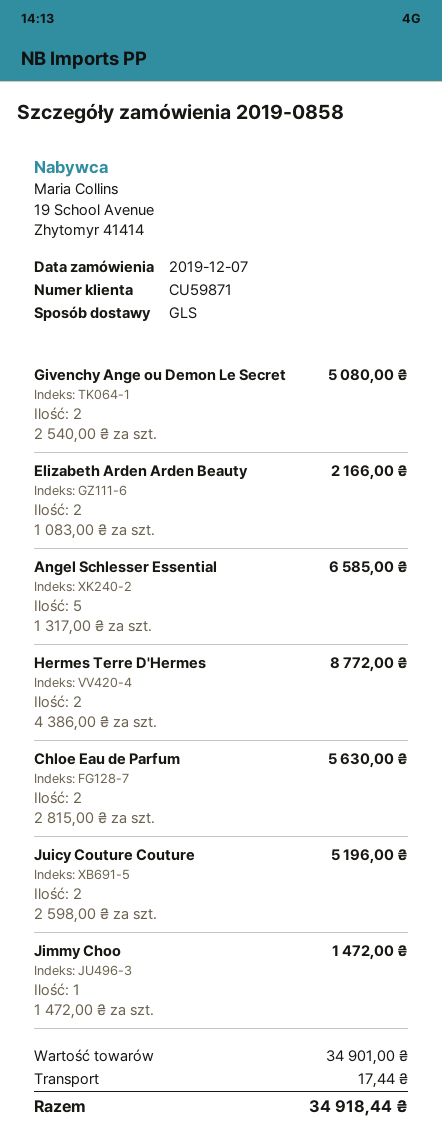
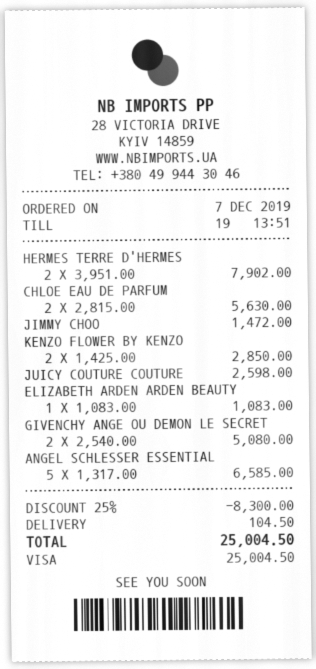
Elizabeth Arden Arden Beauty: 2 x 1083.00 = 2166.00 -> 1 x 1083.00 = 1083.00
Hermes Terre D'Hermes: 2 x 4386.00 = 8772.00 -> 2 x 3951.00 = 7902.00
Juicy Couture Couture: 2 x 2598.00 = 5196.00 -> 1 x 2598.00 = 2598.00
KENZO FLOWER BY KENZO: none -> 2 x 1425.00 = 2850.00
discount: none -> 25% = 8300.00
shipping: 17.44 -> 104.50
total: 34918.44 -> 25004.50

